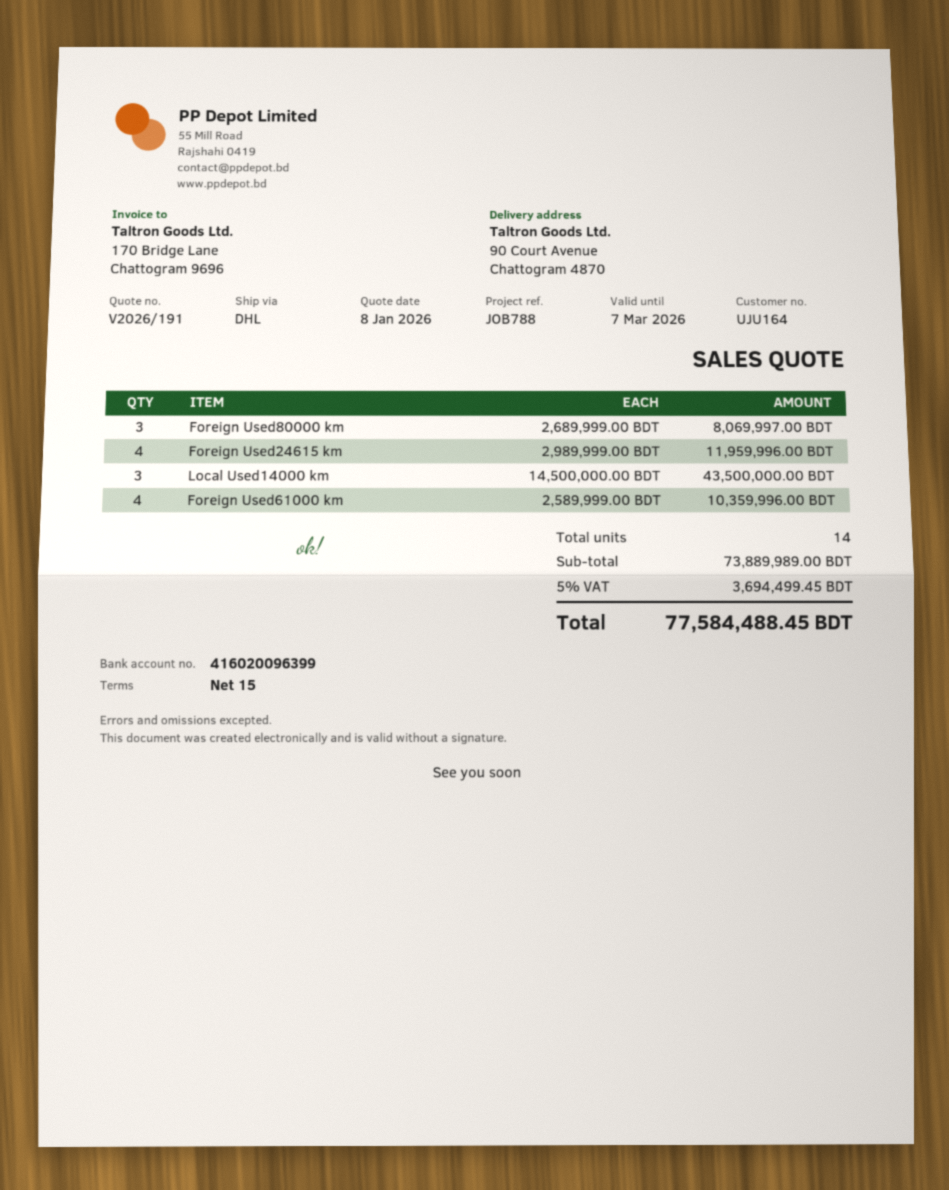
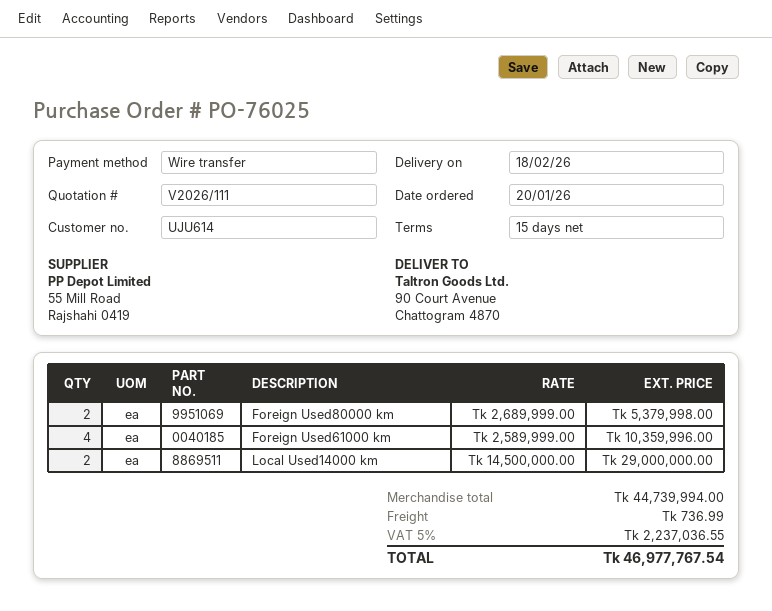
quote number: V2026/191 -> V2026/111
customer number: UJU164 -> UJU614
Foreign Used80000 km: 3 x 2689999.00 = 8069997.00 -> 2 x 2689999.00 = 5379998.00
Foreign Used24615 km: 4 x 2989999.00 = 11959996.00 -> none
Local Used14000 km: 3 x 14500000.00 = 43500000.00 -> 2 x 14500000.00 = 29000000.00
subtotal: 73889989.00 -> 44739994.00
shipping: none -> 736.99
tax: 5% = 3694499.45 -> 5% = 2237036.55
total: 77584488.45 -> 46977767.54

